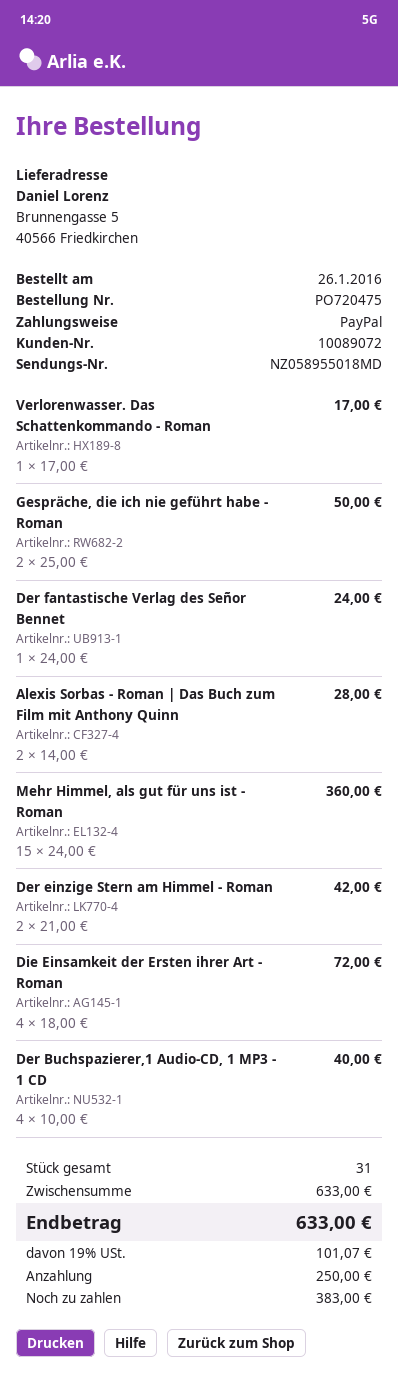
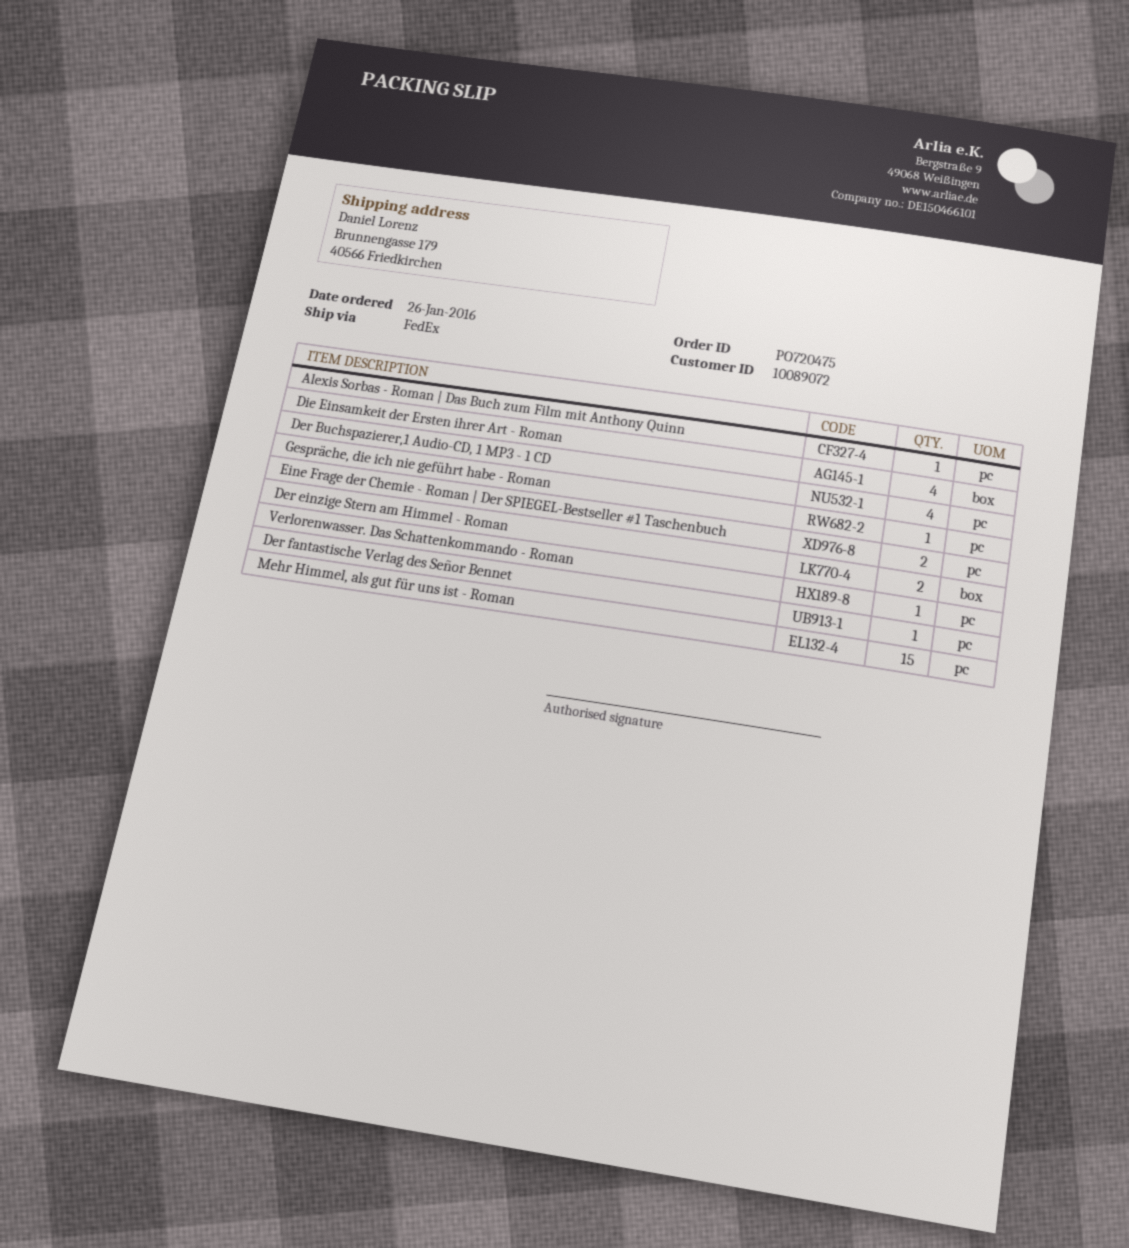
ship to: Brunnengasse 5, 40566 Friedkirchen -> Brunnengasse 179, 40566 Friedkirchen
Gespräche, die ich nie geführt habe - Roman: 2 -> 1
Alexis Sorbas - Roman | Das Buch zum Film mit Anthony Quinn: 2 -> 1
Eine Frage der Chemie - Roman | Der SPIEGEL-Bestseller #1 Taschenbuch: none -> 2

